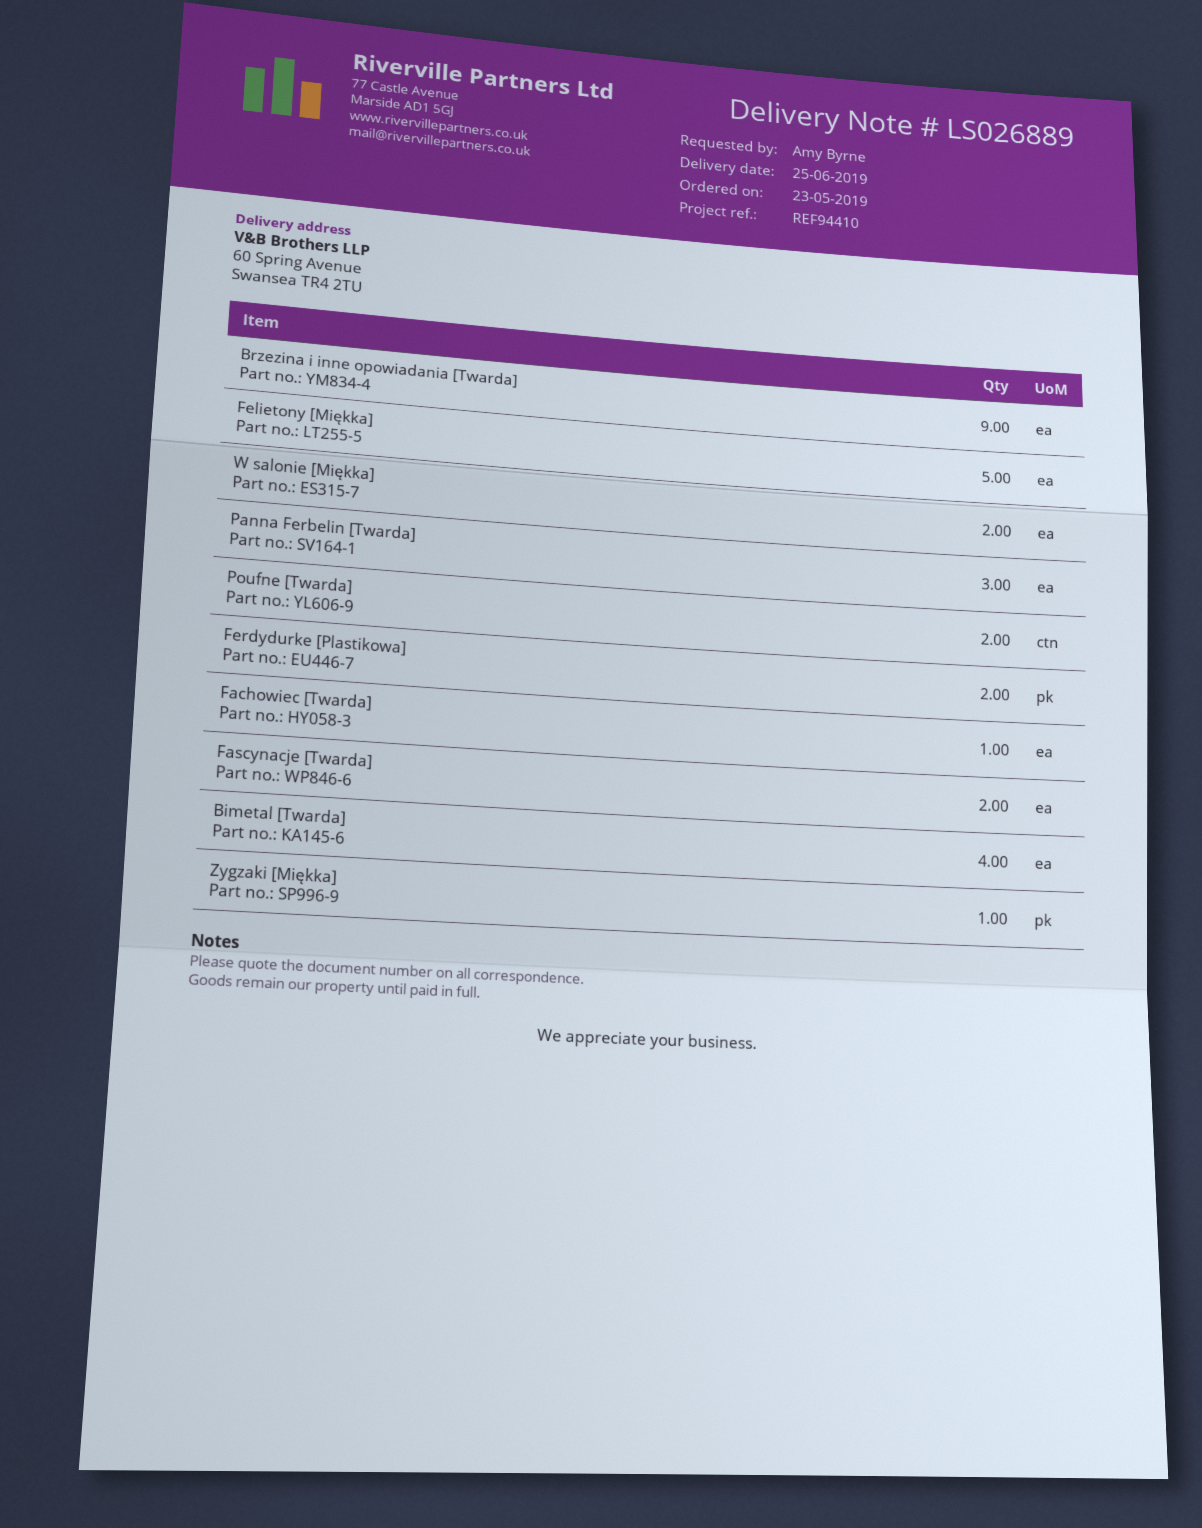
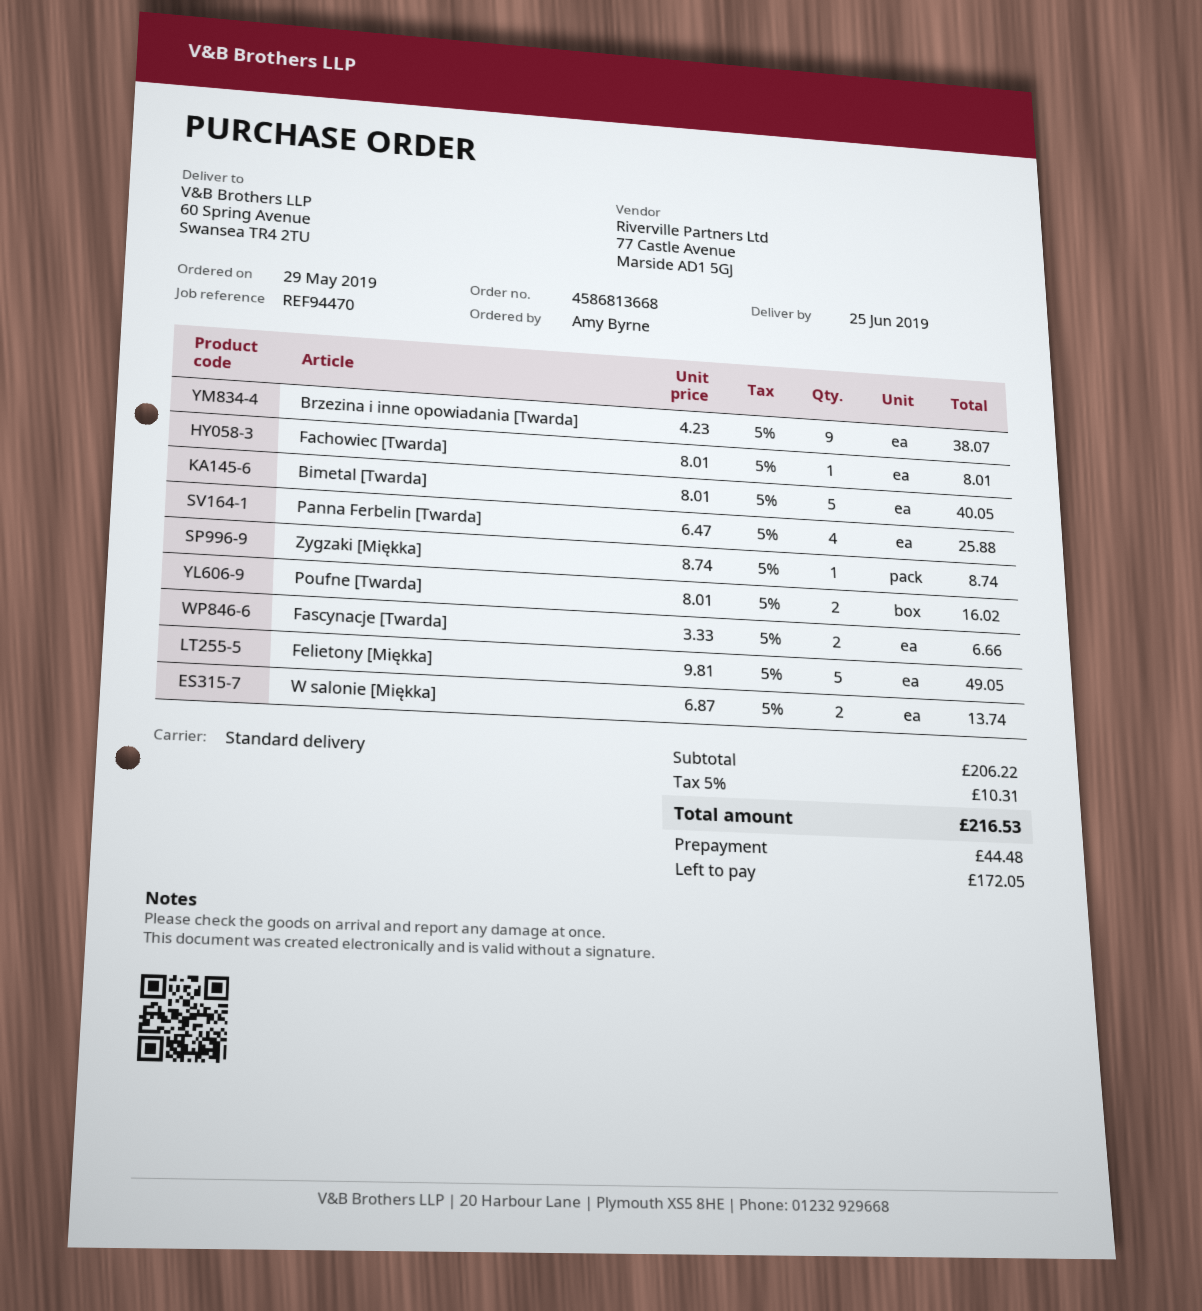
order date: 2019-05-23 -> 2019-05-29
reference: REF94410 -> REF94470
Panna Ferbelin [Twarda]: 3 -> 4
Ferdydurke [Plastikowa]: 2 -> none
Bimetal [Twarda]: 4 -> 5

